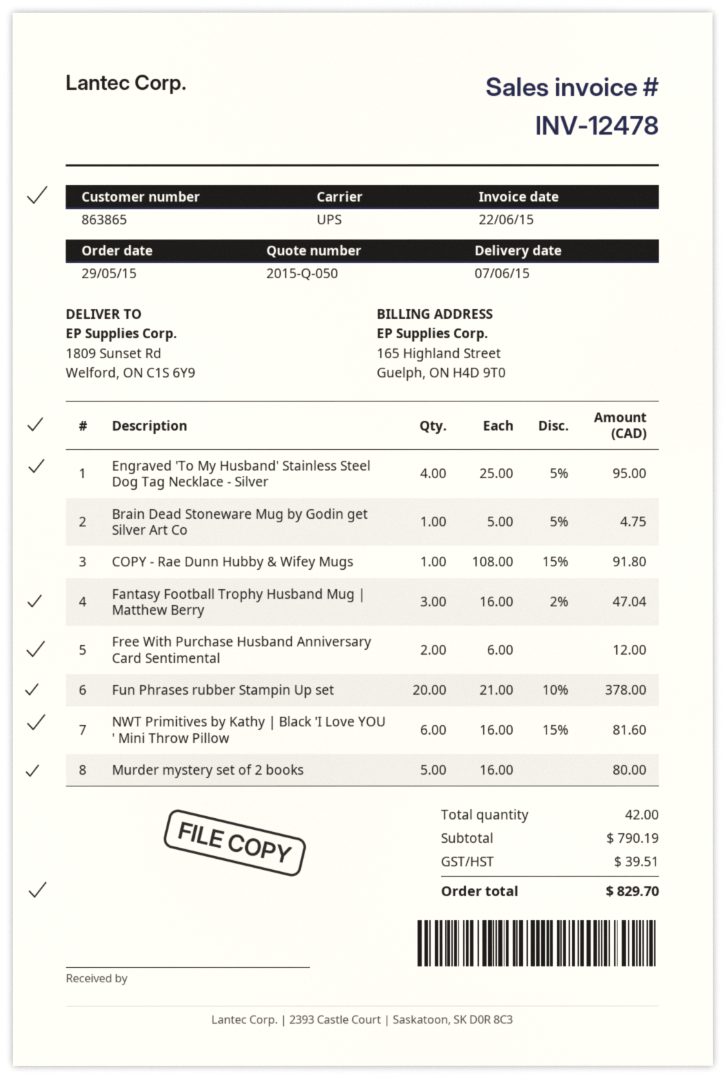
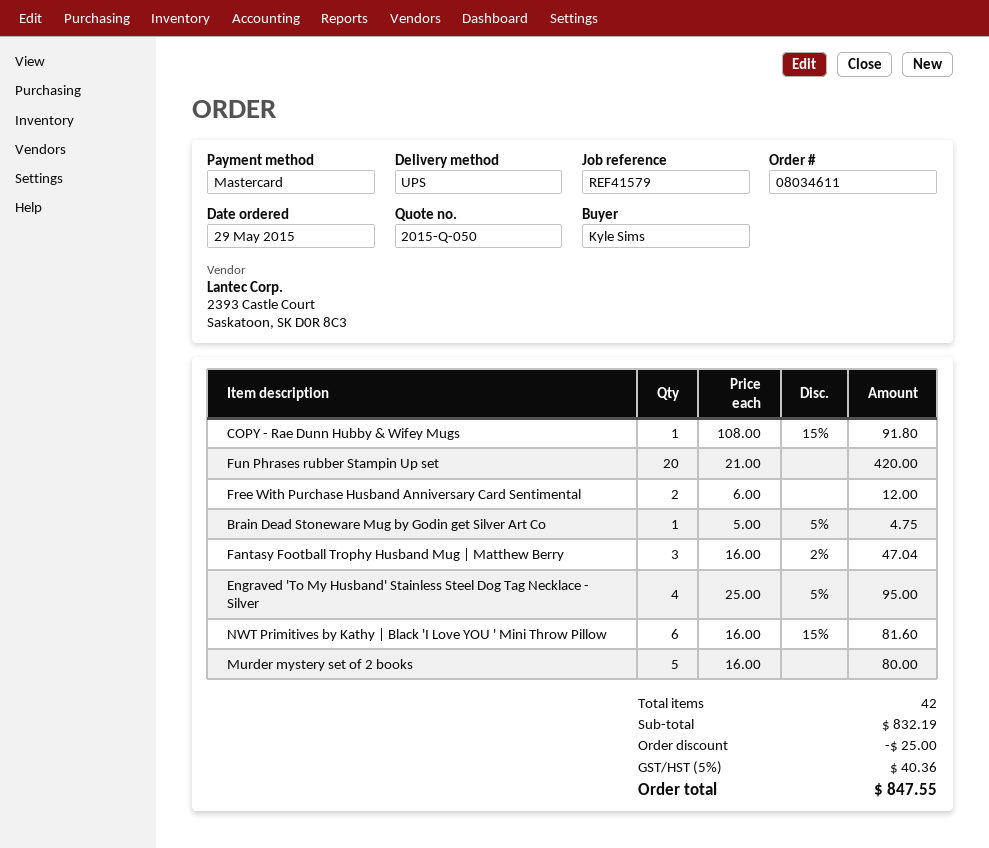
Fun Phrases rubber Stampin Up set: 20 x 21.00 - 10% = 378.00 -> 20 x 21.00 = 420.00
subtotal: 790.19 -> 832.19
discount: none -> 25.00
tax: 39.51 -> 40.36
total: 829.70 -> 847.55

